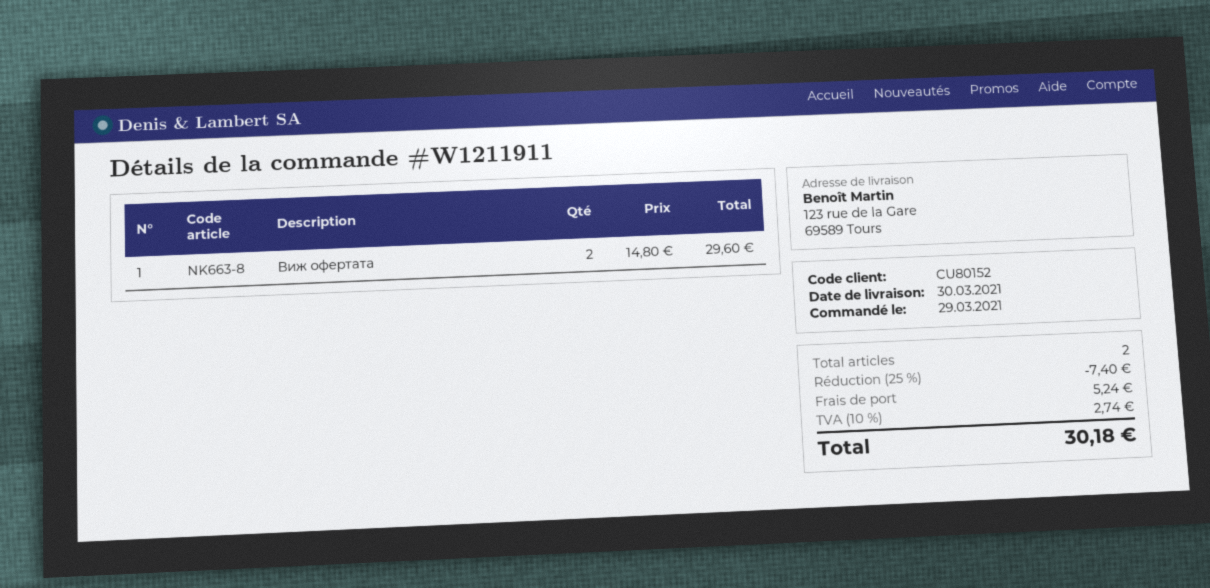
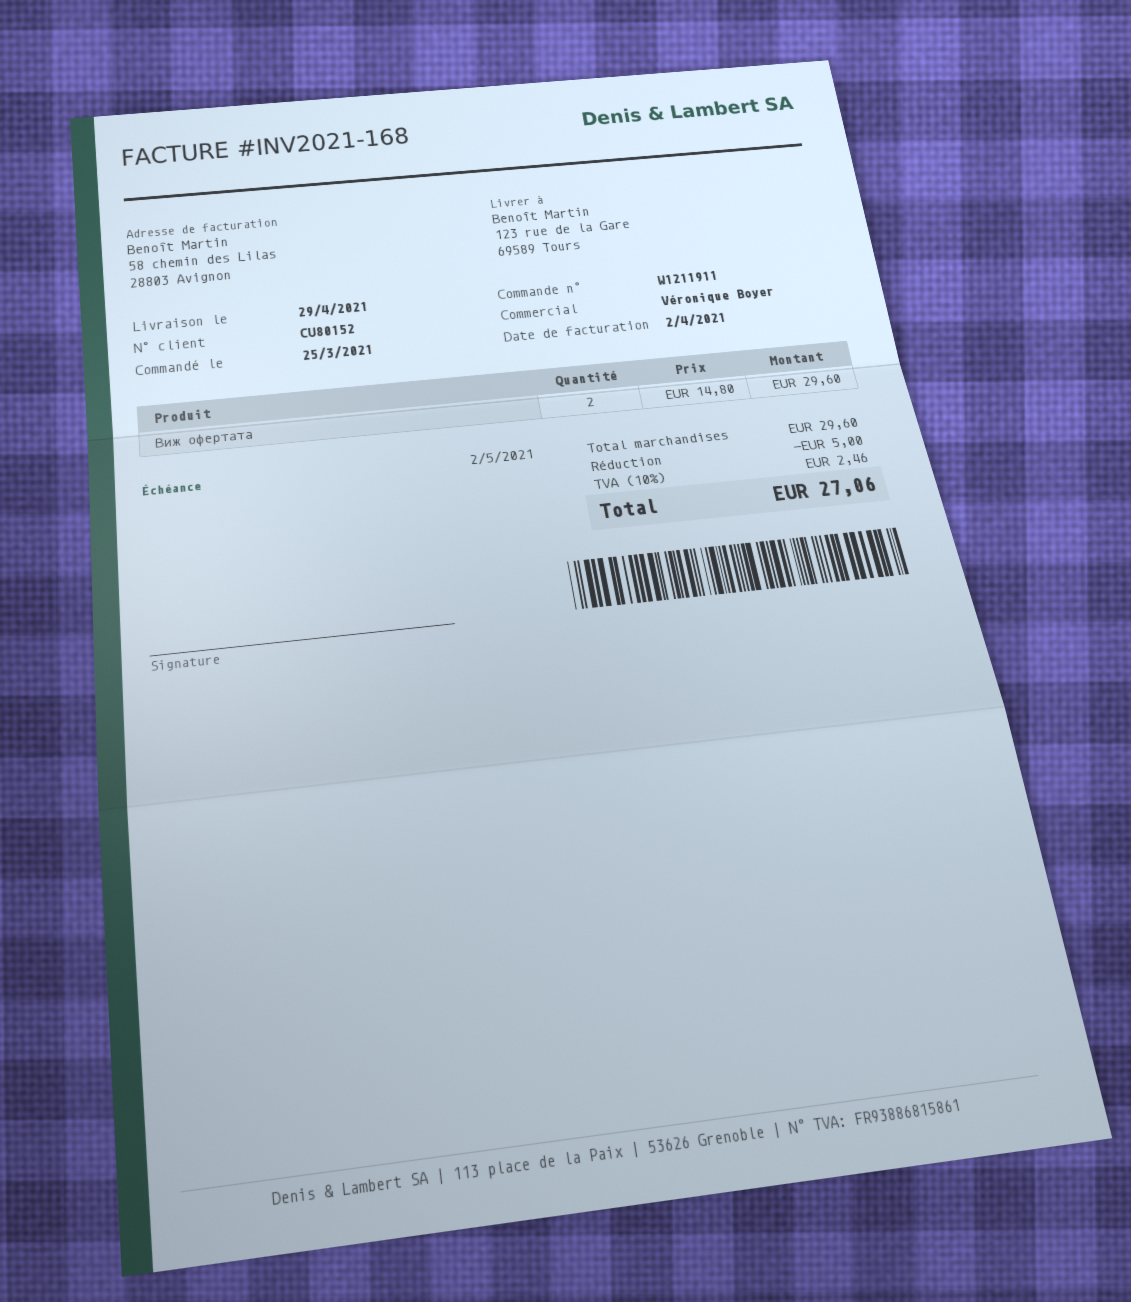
order date: 2021-03-29 -> 2021-03-25
delivery date: 2021-03-30 -> 2021-04-29
discount: 7.40 -> 5.00
shipping: 5.24 -> none
tax: 10% = 2.74 -> 10% = 2.46
total: 30.18 -> 27.06

